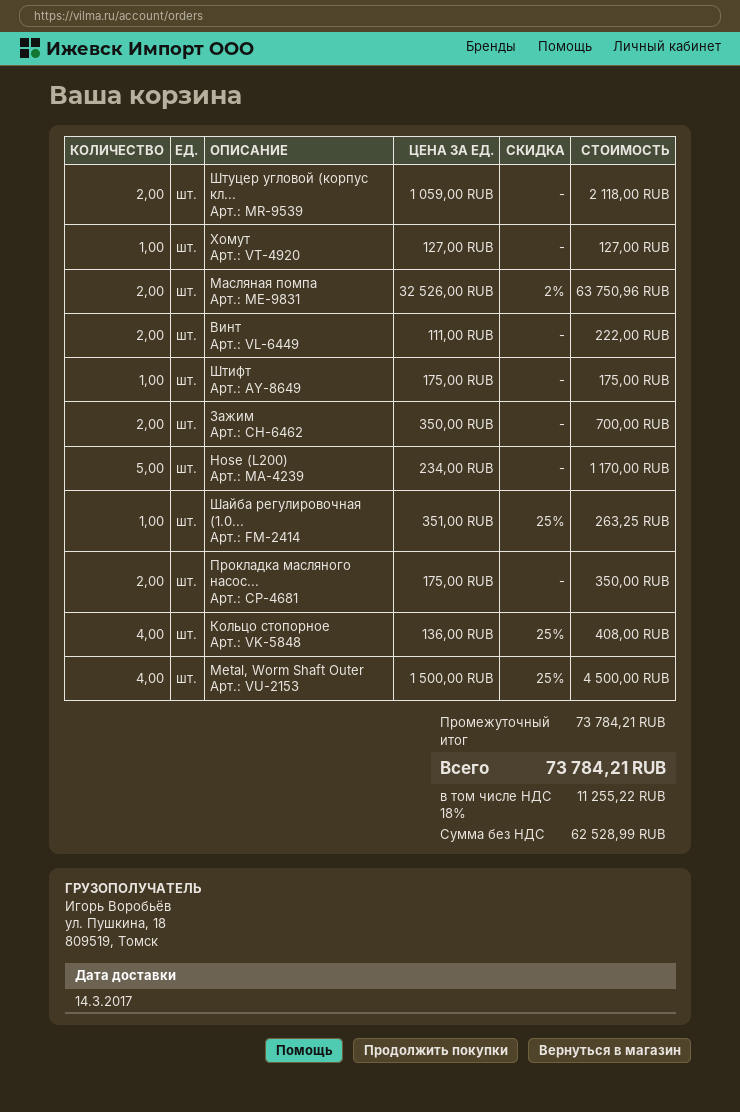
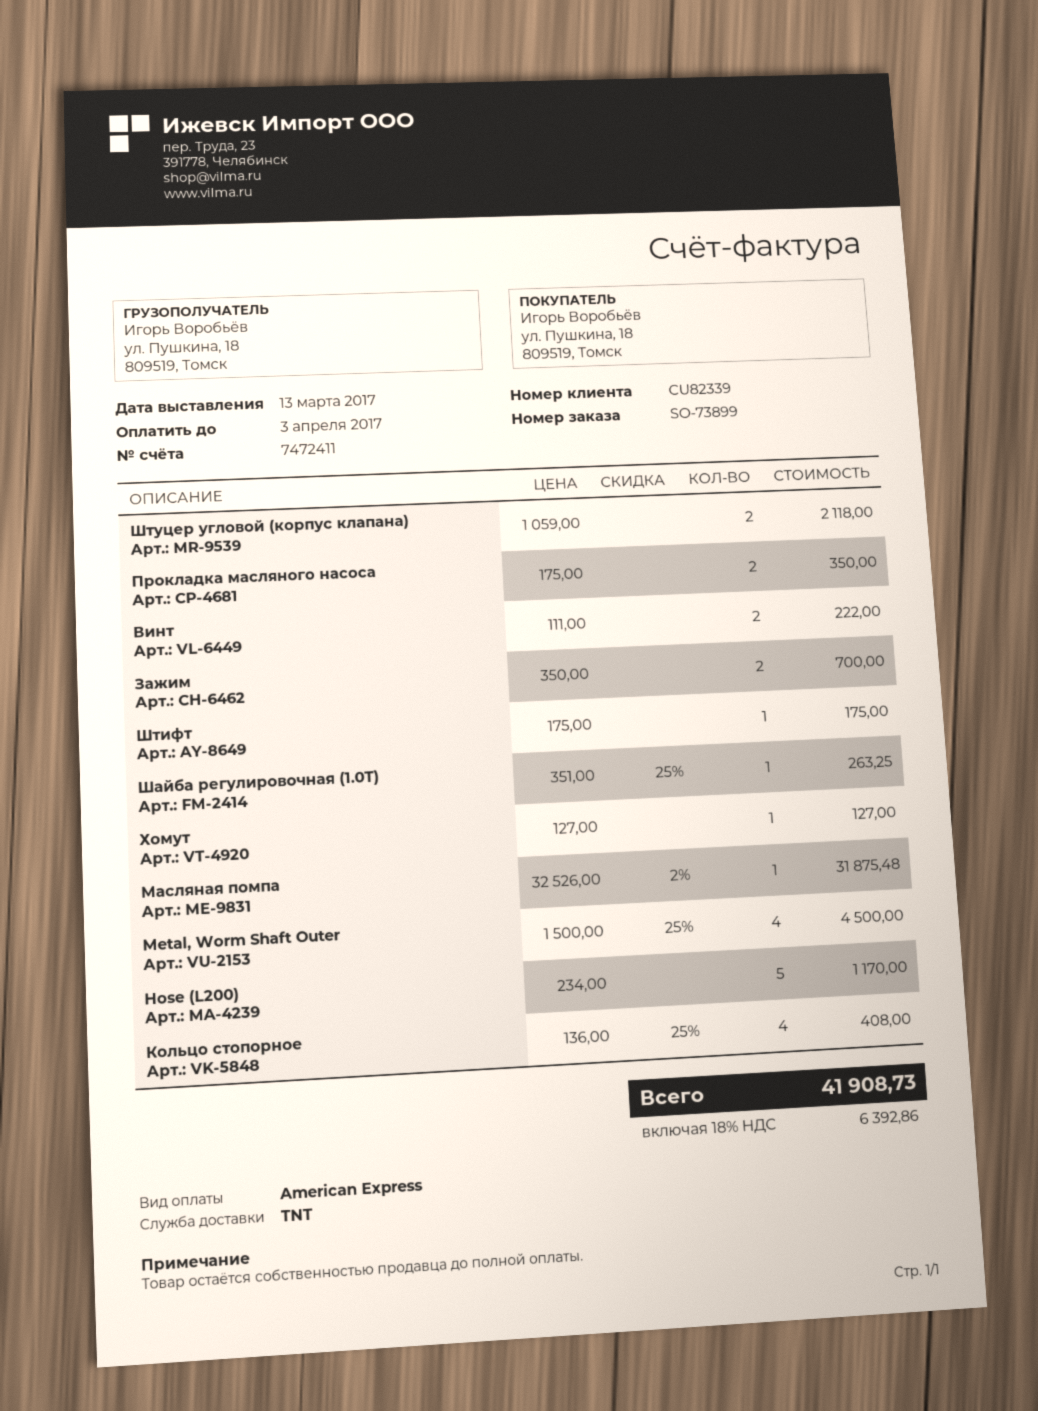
Масляная помпа: 2 x 32526.00 - 2% = 63750.96 -> 1 x 32526.00 - 2% = 31875.48
tax: 18% = 11255.22 -> 18% = 6392.86
total: 73784.21 -> 41908.73

